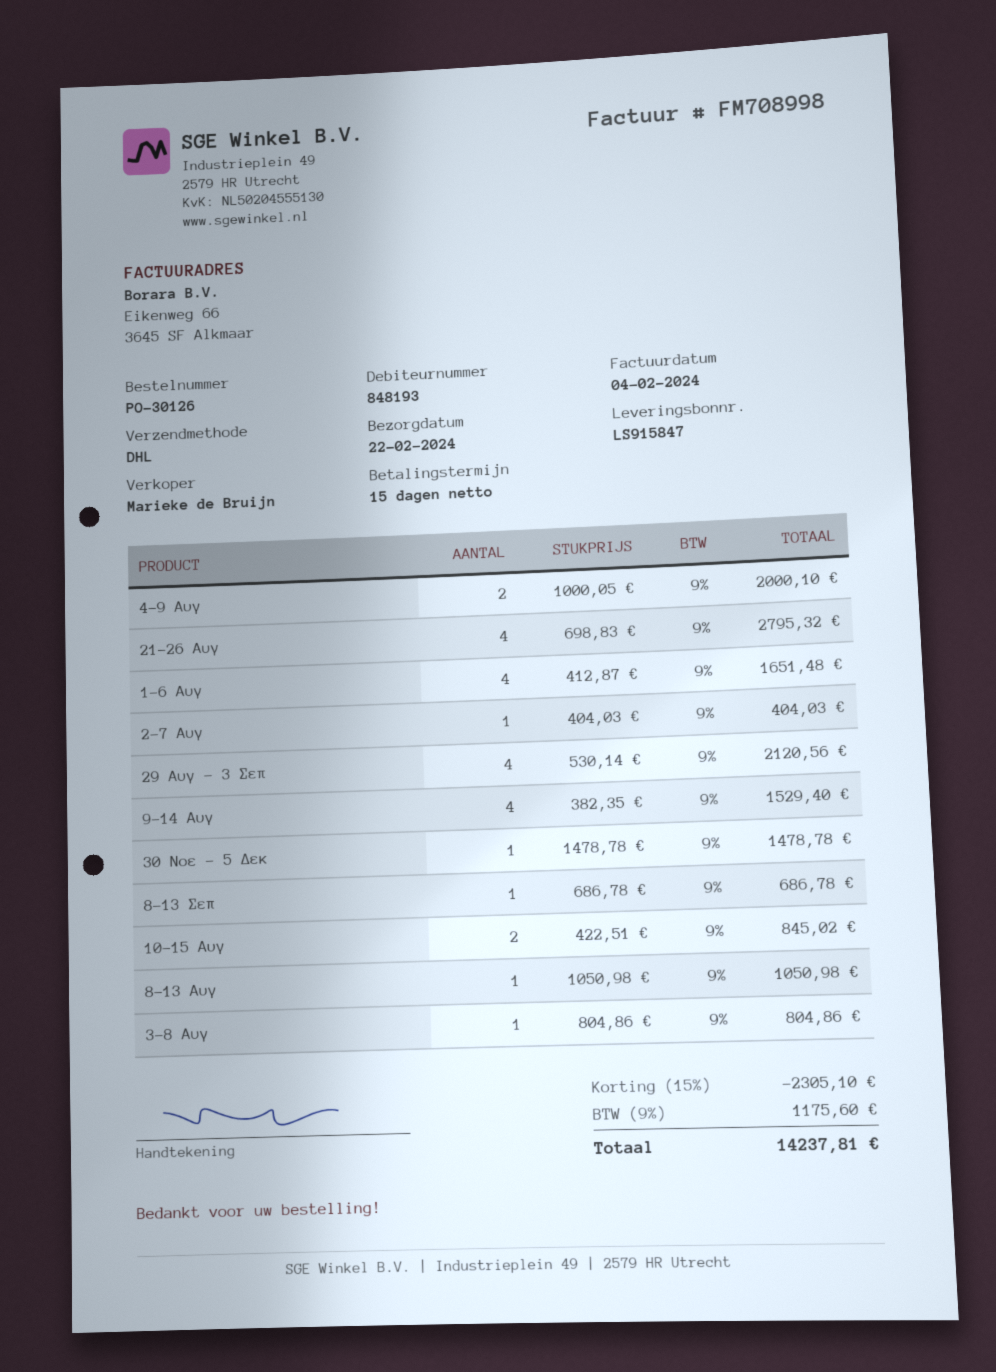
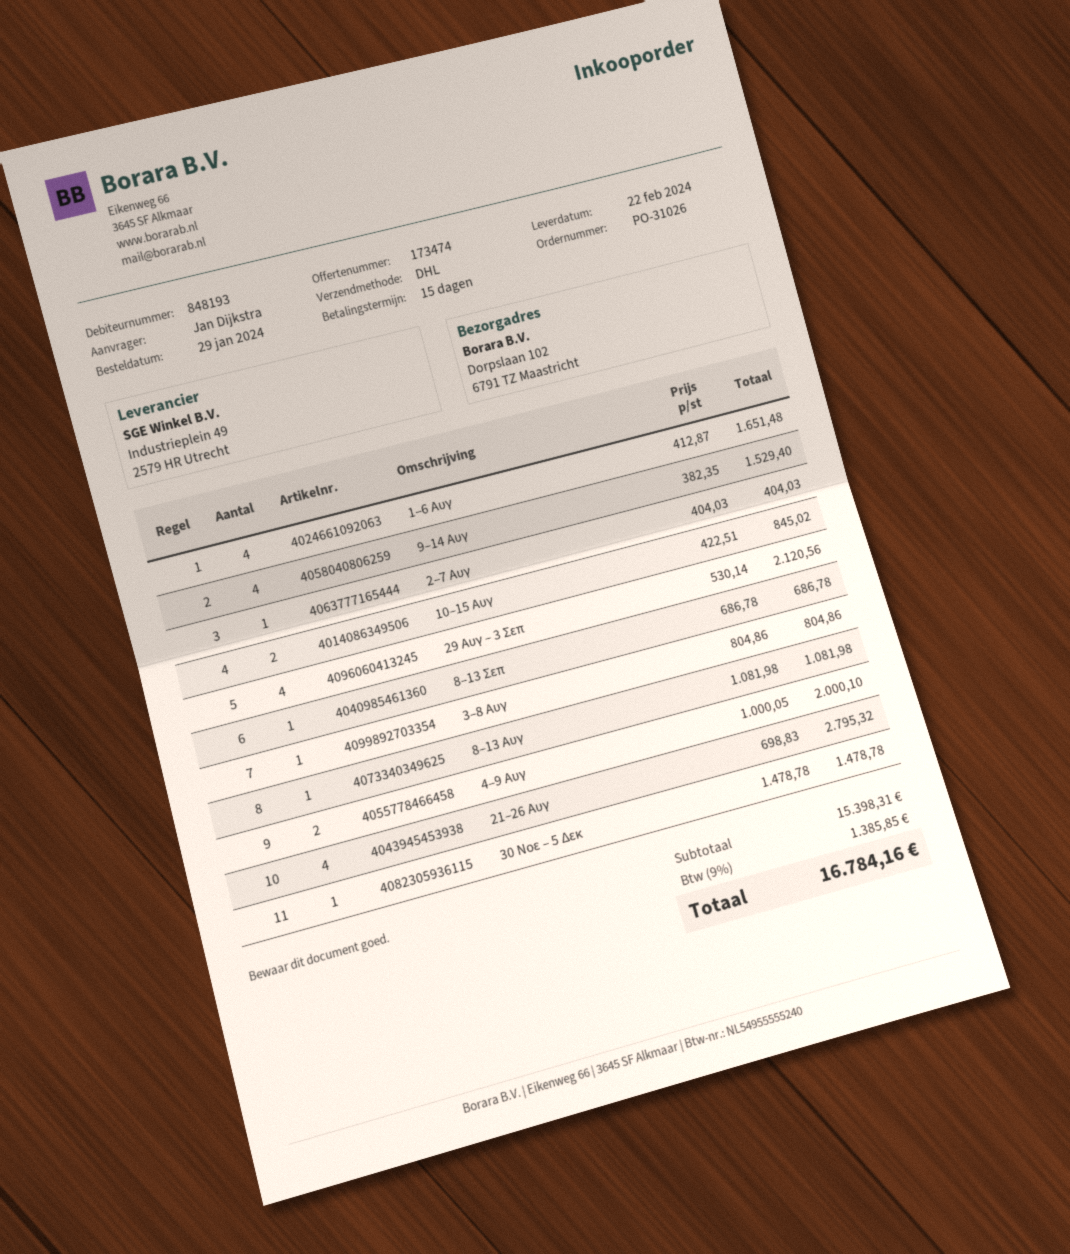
order number: PO-30126 -> PO-31026
8–13 Αυγ: 1 x 1050.98 = 1050.98 -> 1 x 1081.98 = 1081.98
discount: 15% = 2305.10 -> none
tax: 9% = 1175.60 -> 9% = 1385.85
total: 14237.81 -> 16784.16

